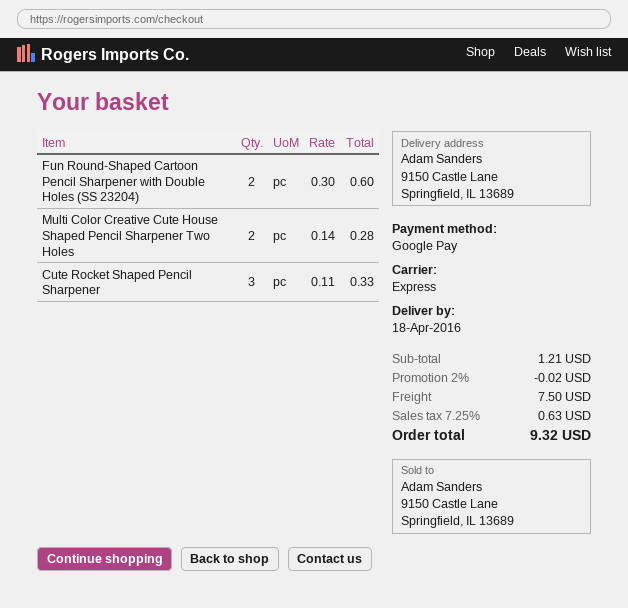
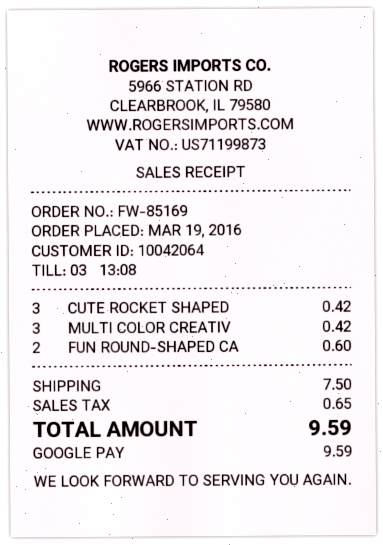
Multi Color Creative Cute House Shaped Pencil Sharpener Two Holes: 2 for 0.28 -> 3 for 0.42
Cute Rocket Shaped Pencil Sharpener: 3 for 0.33 -> 3 for 0.42
discount: 2% = 0.02 -> none
tax: 0.63 -> 0.65
total: 9.32 -> 9.59

